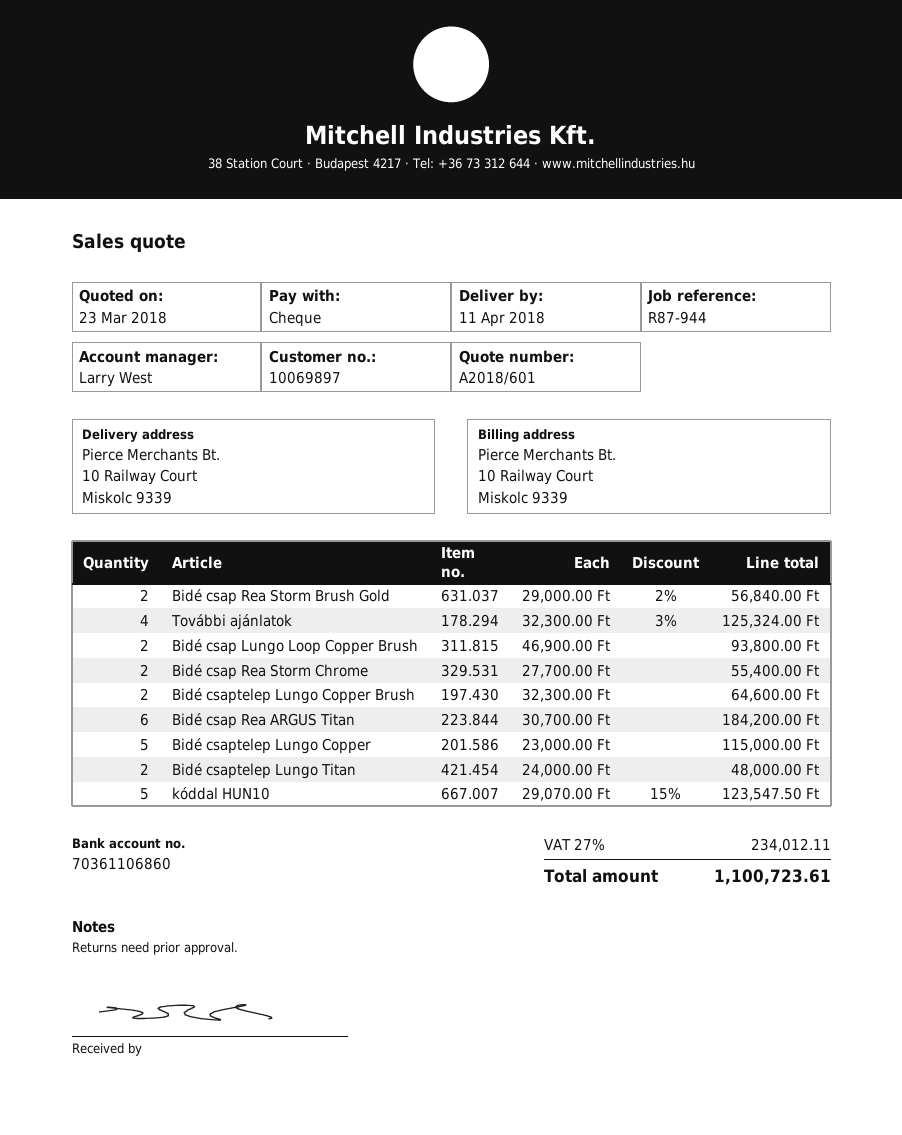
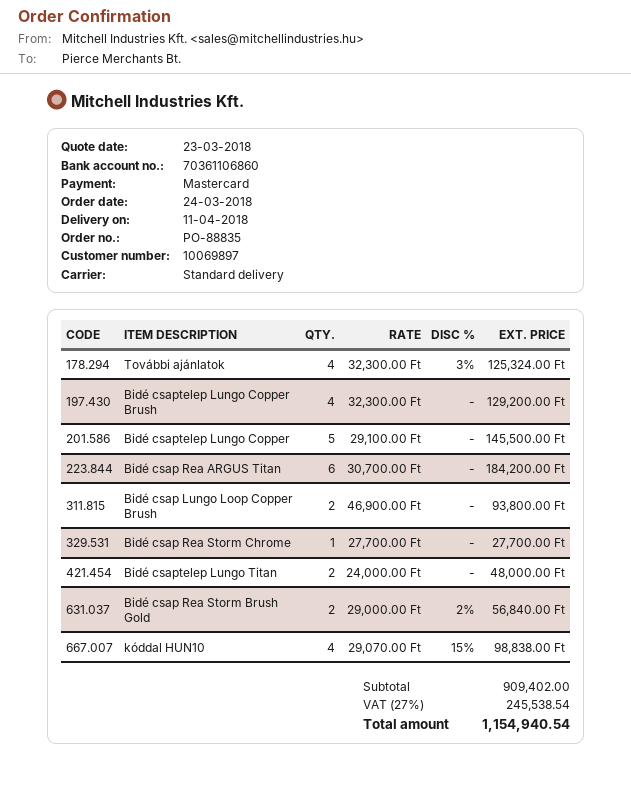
payment method: cheque -> Mastercard
Bidé csap Rea Storm Chrome: 2 x 27700.00 = 55400.00 -> 1 x 27700.00 = 27700.00
Bidé csaptelep Lungo Copper Brush: 2 x 32300.00 = 64600.00 -> 4 x 32300.00 = 129200.00
Bidé csaptelep Lungo Copper: 5 x 23000.00 = 115000.00 -> 5 x 29100.00 = 145500.00
kóddal HUN10: 5 x 29070.00 - 15% = 123547.50 -> 4 x 29070.00 - 15% = 98838.00
tax: 27% = 234012.11 -> 27% = 245538.54
total: 1100723.61 -> 1154940.54

